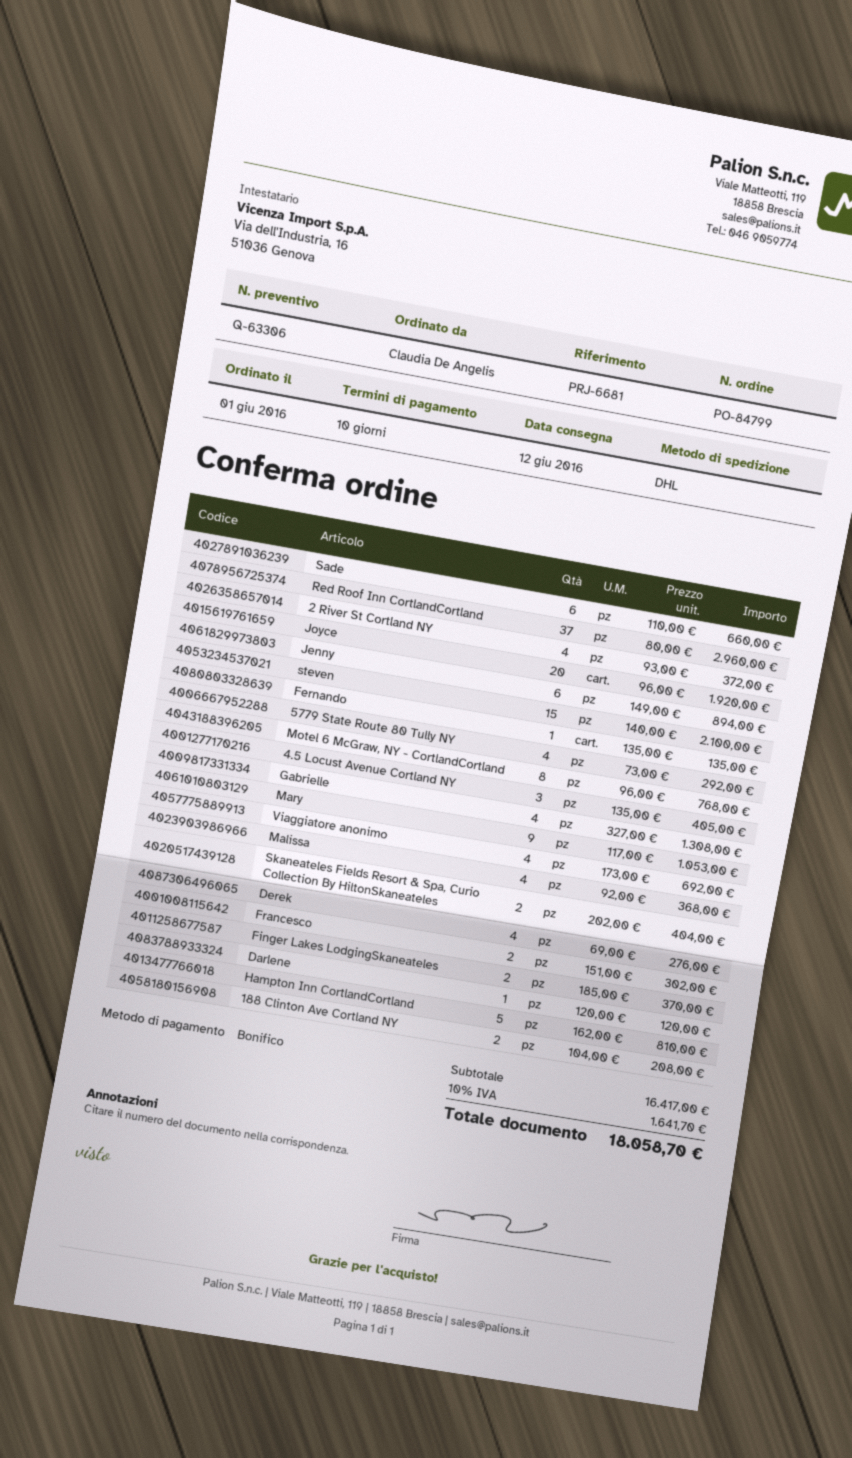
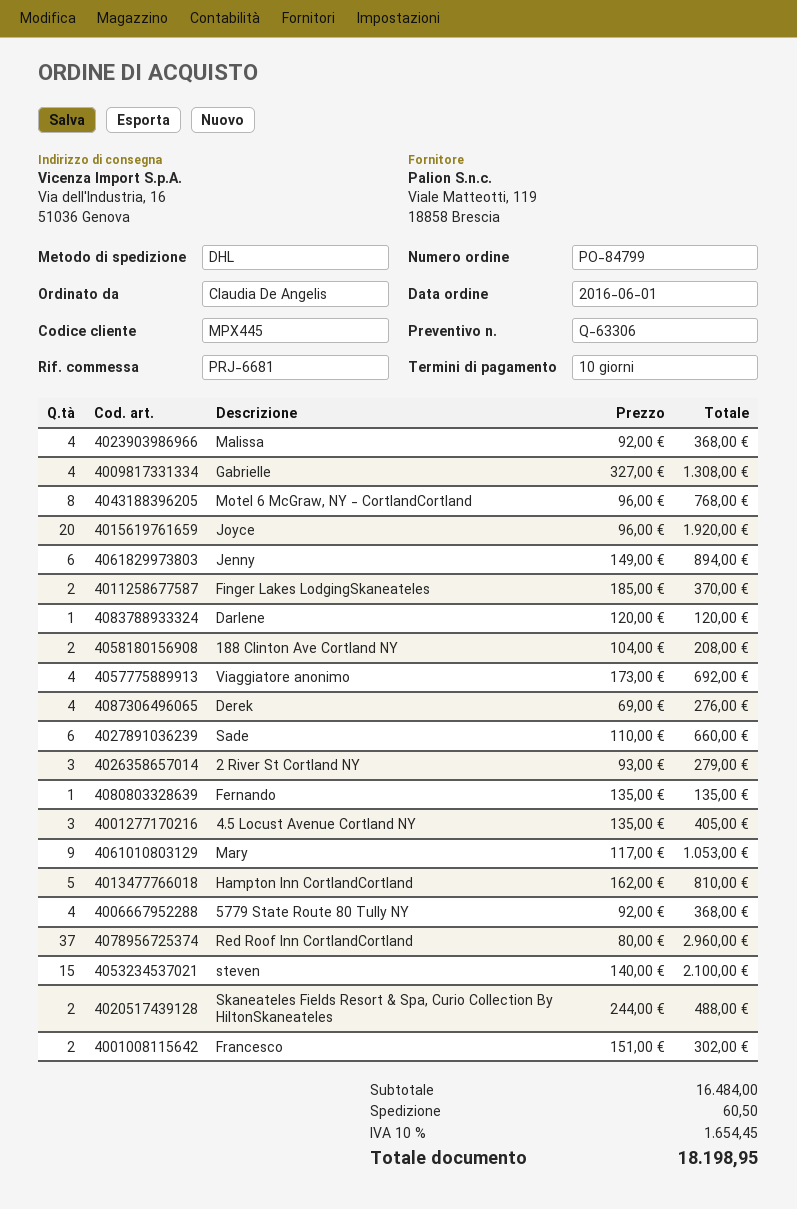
2 River St Cortland NY: 4 x 93.00 = 372.00 -> 3 x 93.00 = 279.00
5779 State Route 80 Tully NY: 4 x 73.00 = 292.00 -> 4 x 92.00 = 368.00
Skaneateles Fields Resort & Spa, Curio Collection By HiltonSkaneateles: 2 x 202.00 = 404.00 -> 2 x 244.00 = 488.00
subtotal: 16417.00 -> 16484.00
shipping: none -> 60.50
tax: 10% = 1641.70 -> 10% = 1654.45
total: 18058.70 -> 18198.95

